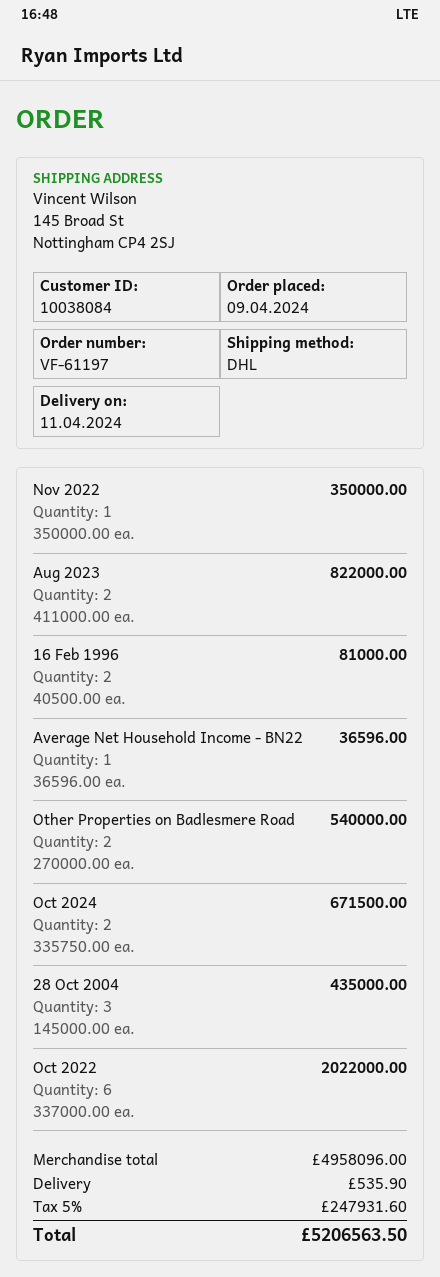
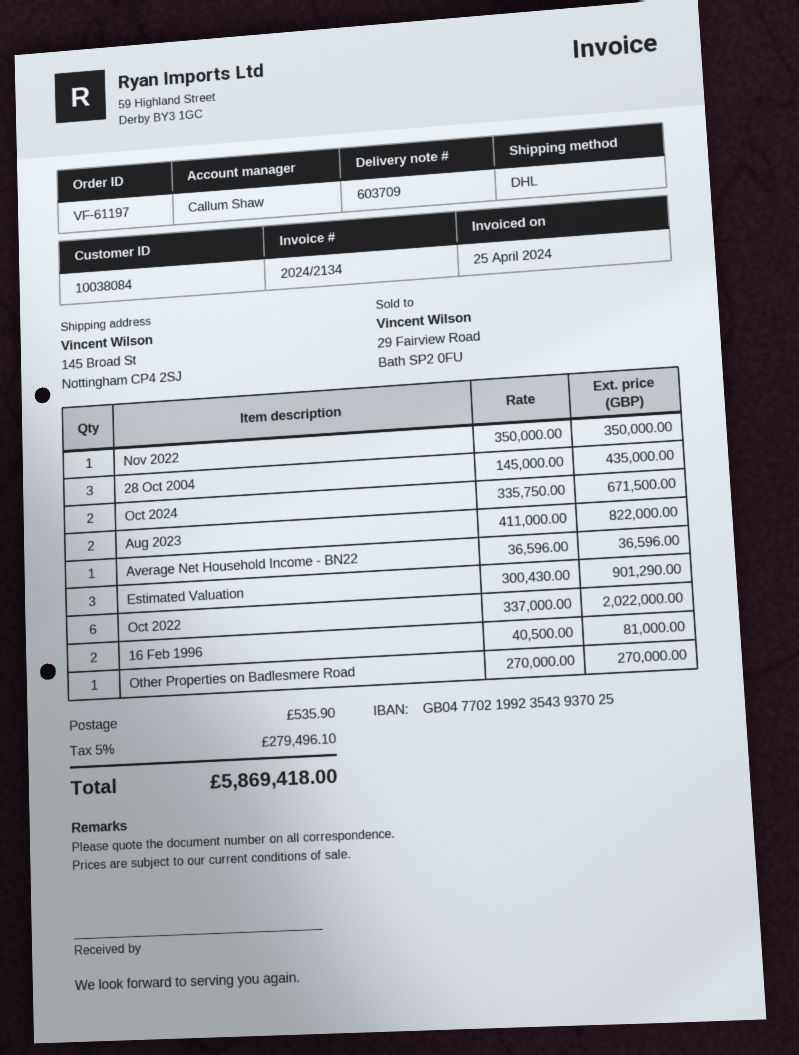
Other Properties on Badlesmere Road: 2 x 270000.00 = 540000.00 -> 1 x 270000.00 = 270000.00
Estimated Valuation: none -> 3 x 300430.00 = 901290.00
tax: 5% = 247931.60 -> 5% = 279496.10
total: 5206563.50 -> 5869418.00

